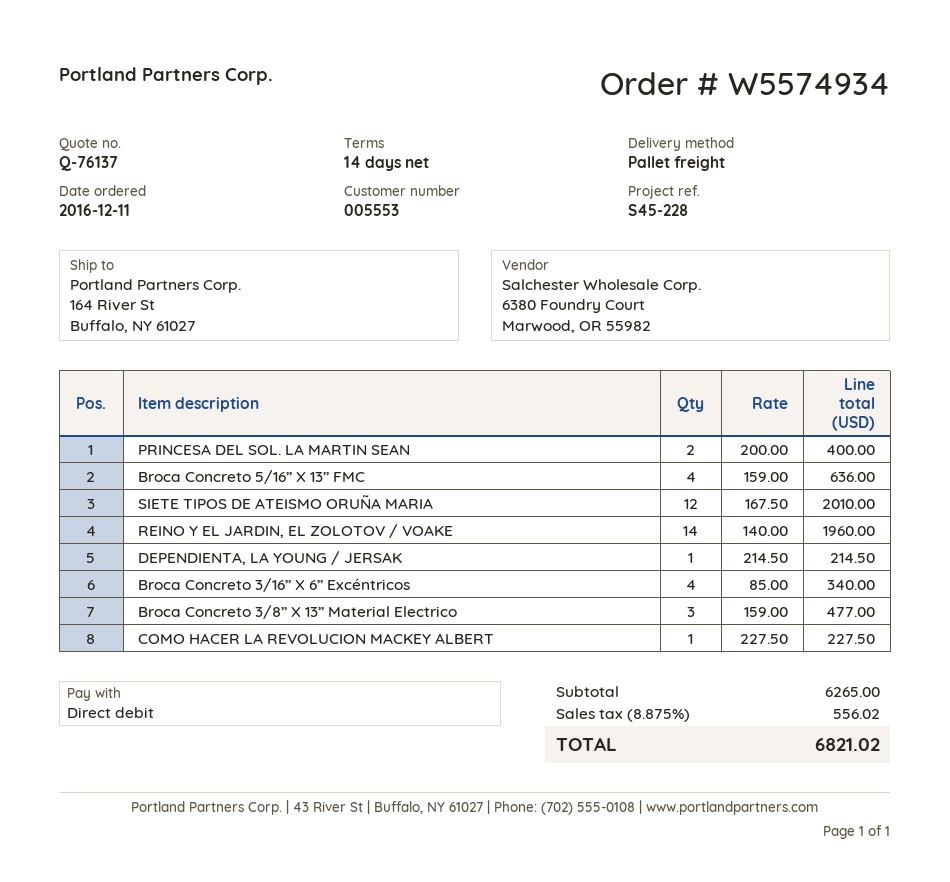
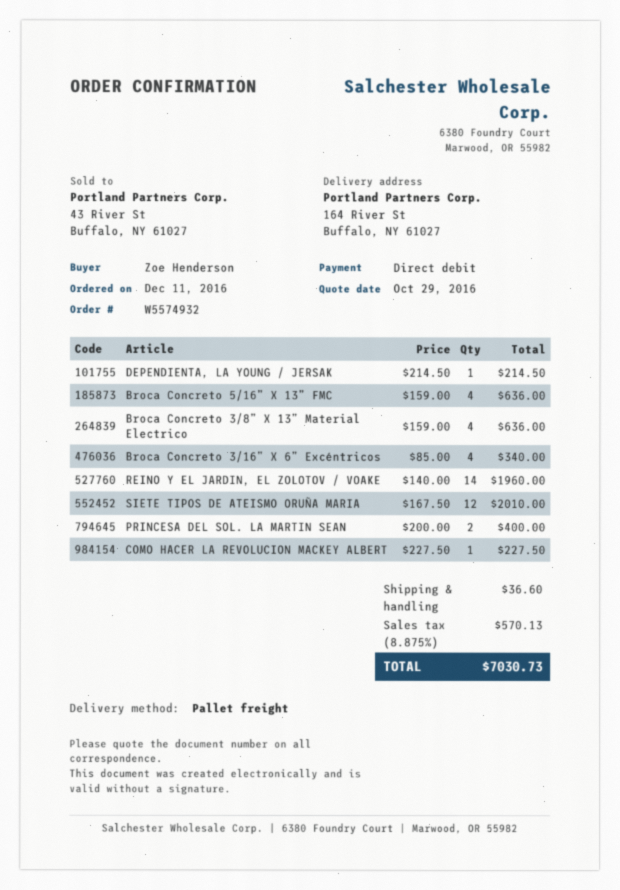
order number: W5574934 -> W5574932
Broca Concreto 3/8” X 13” Material Electrico: 3 x 159.00 = 477.00 -> 4 x 159.00 = 636.00
shipping: none -> 36.60
tax: 8.875% = 556.02 -> 8.875% = 570.13
total: 6821.02 -> 7030.73

